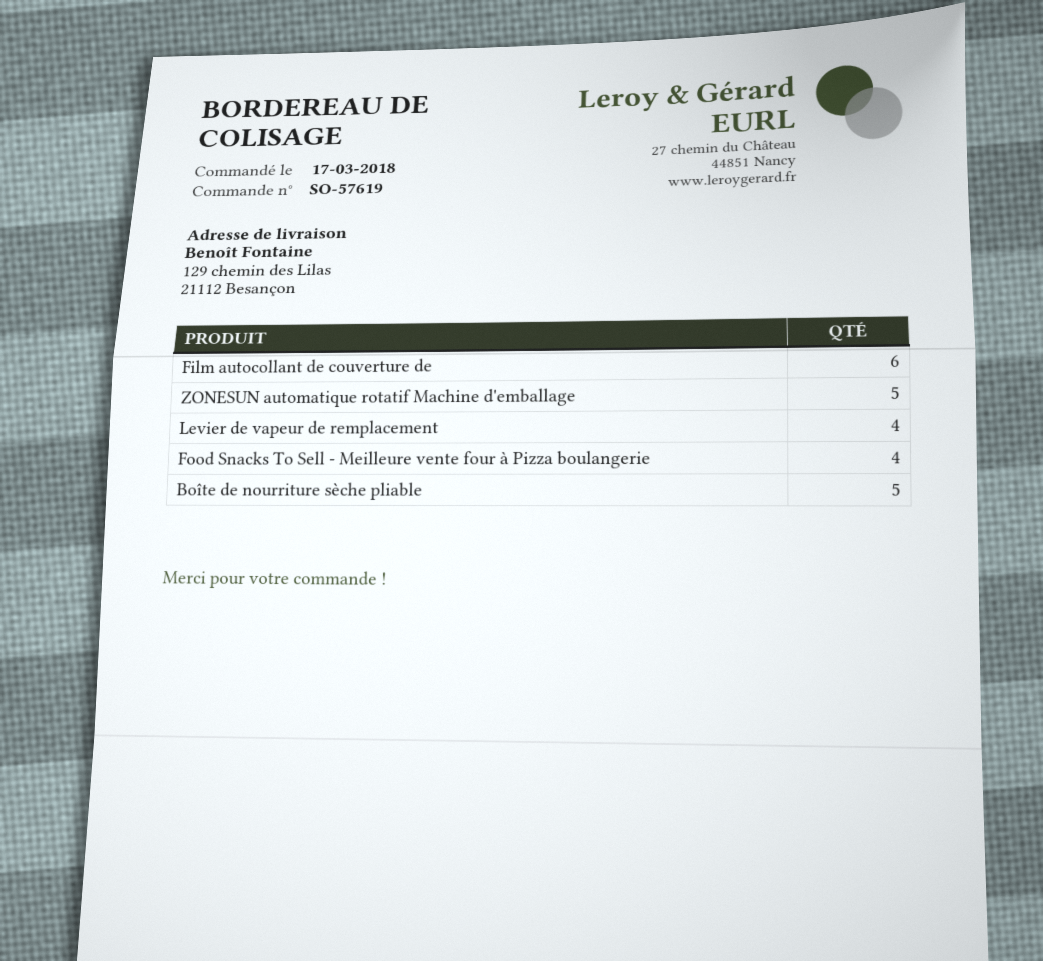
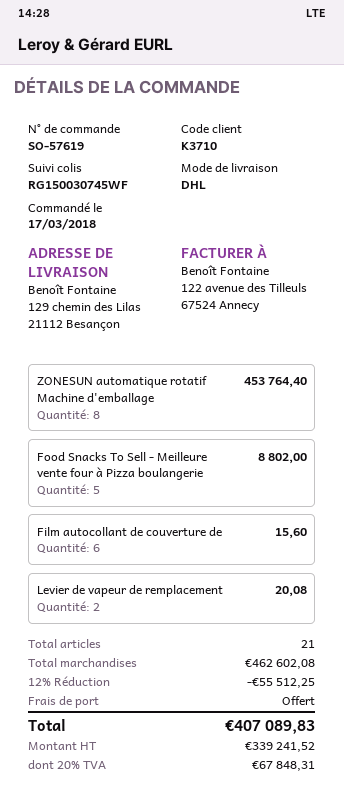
ZONESUN automatique rotatif Machine d'emballage: 5 -> 8
Levier de vapeur de remplacement: 4 -> 2
Food Snacks To Sell - Meilleure vente four à Pizza boulangerie: 4 -> 5
Boîte de nourriture sèche pliable: 5 -> none

